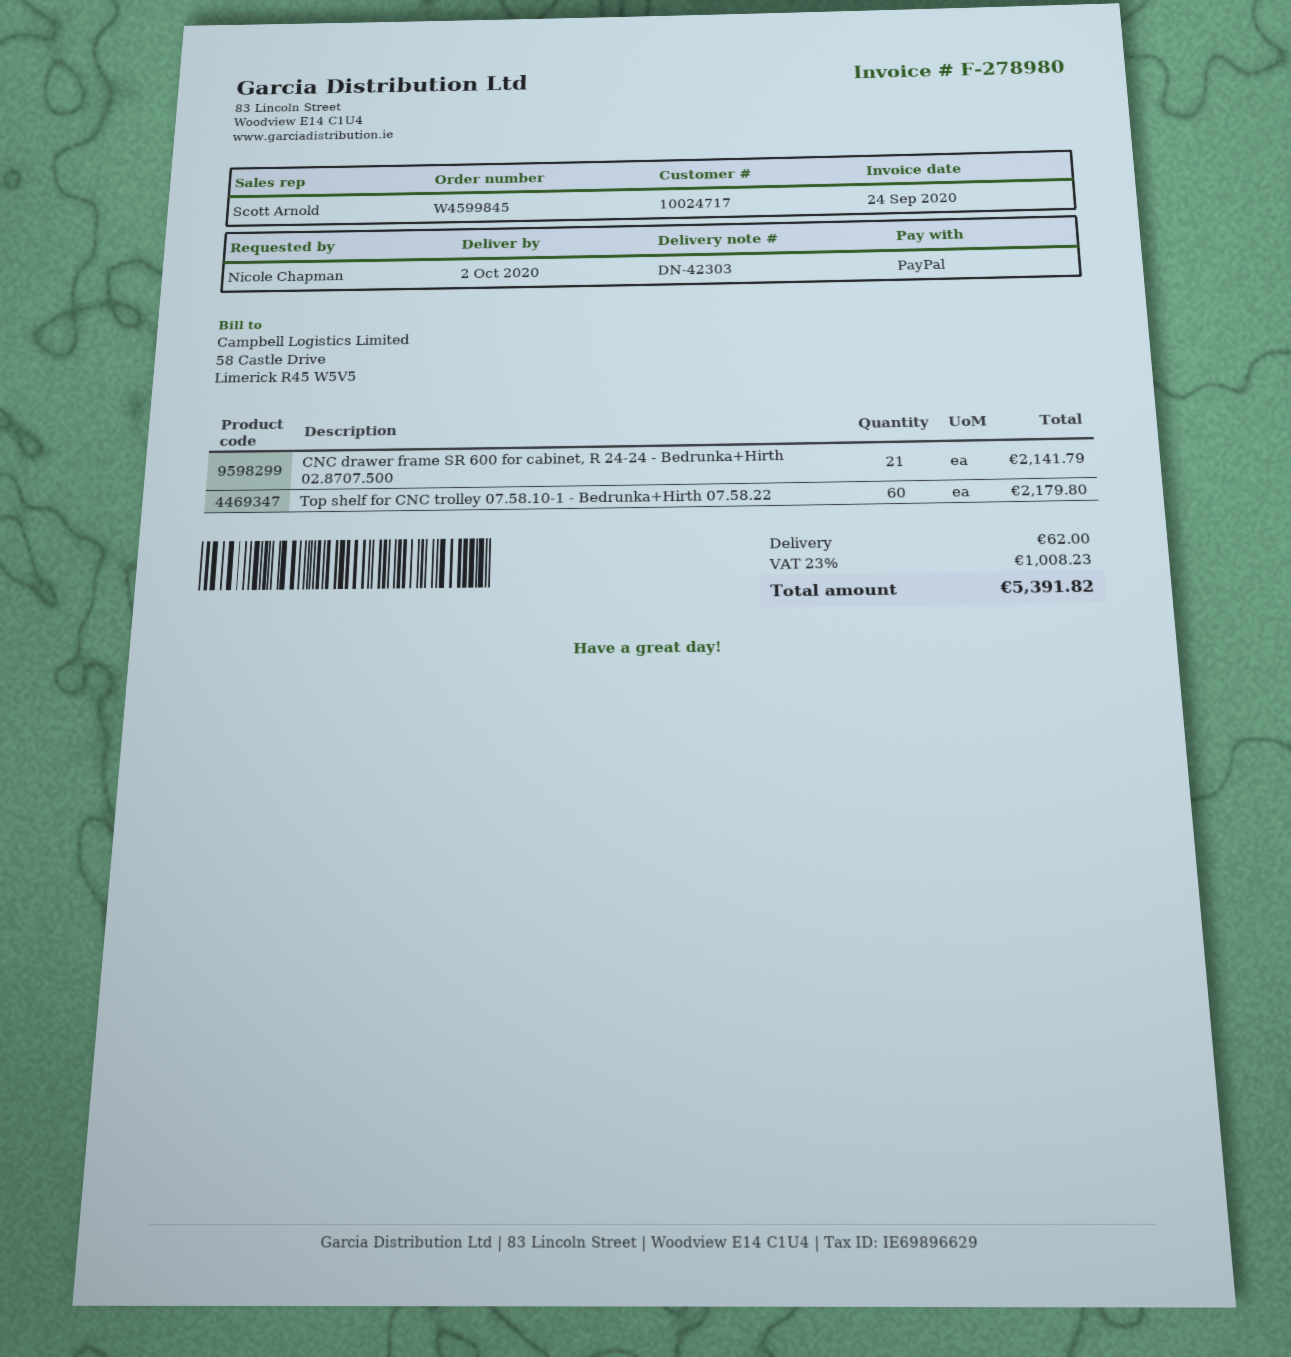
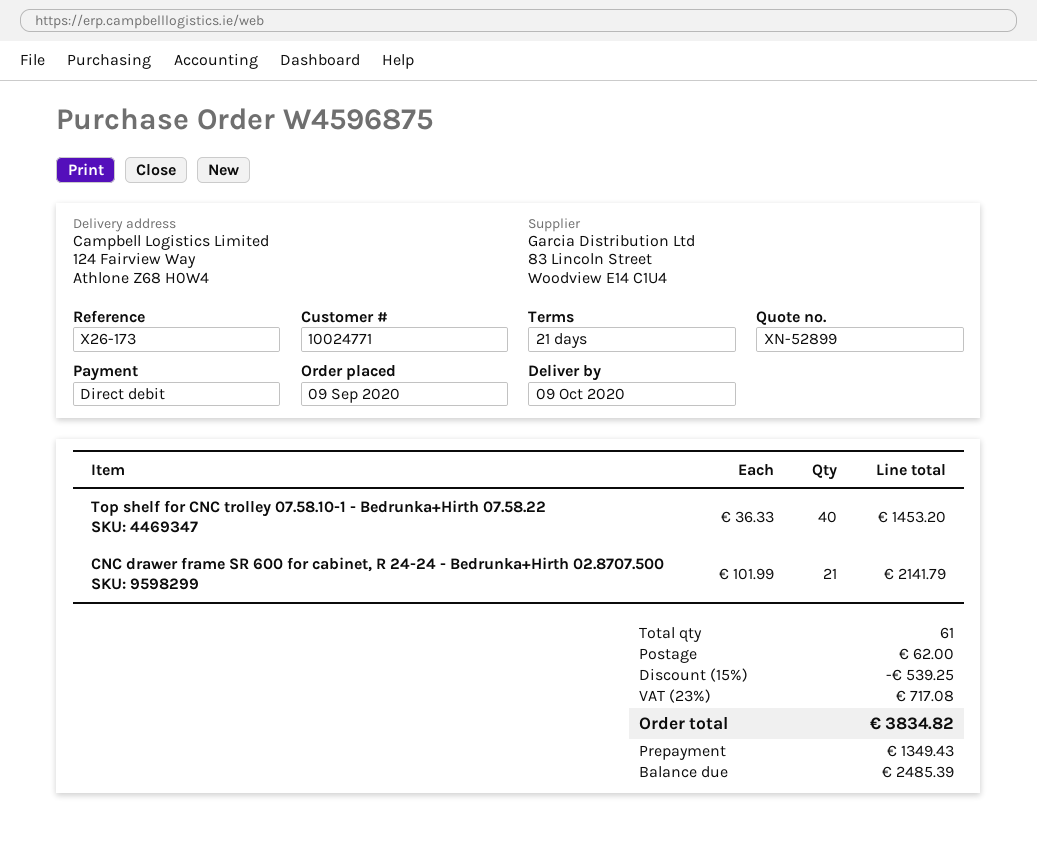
order number: W4599845 -> W4596875
delivery date: 2020-10-02 -> 2020-10-09
customer number: 10024717 -> 10024771
payment method: PayPal -> direct debit
Top shelf for CNC trolley 07.58.10-1 - Bedrunka+Hirth 07.58.22: 60 for 2179.80 -> 40 for 1453.20
discount: none -> 15% = 539.25
tax: 23% = 1008.23 -> 23% = 717.08
total: 5391.82 -> 3834.82

